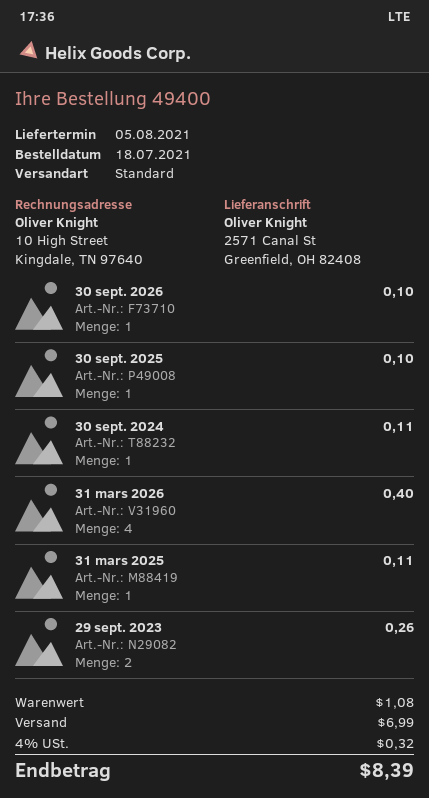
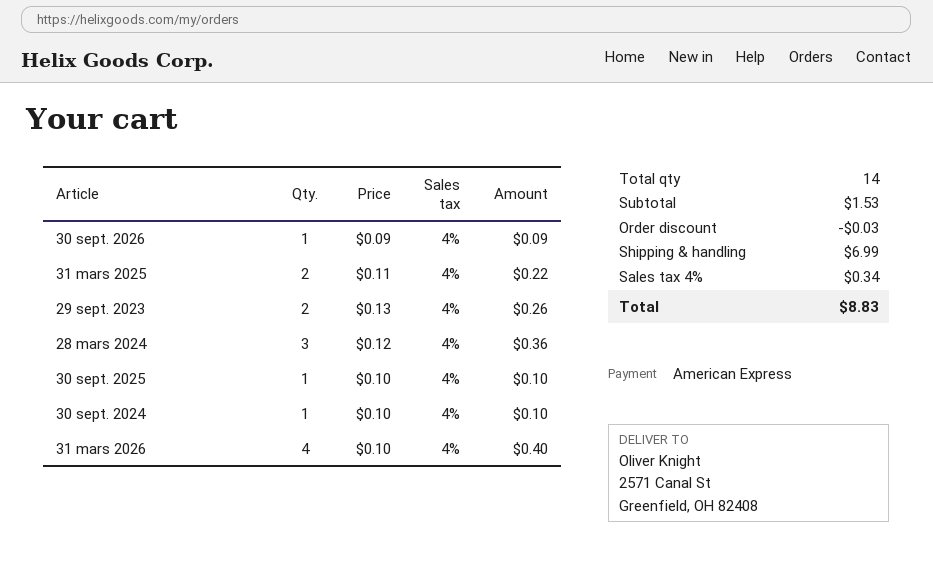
30 sept. 2026: 1 for 0.10 -> 1 for 0.09
30 sept. 2024: 1 for 0.11 -> 1 for 0.10
31 mars 2025: 1 for 0.11 -> 2 for 0.22
28 mars 2024: none -> 3 for 0.36
subtotal: 1.08 -> 1.53
discount: none -> 0.03
tax: 4% = 0.32 -> 4% = 0.34
total: 8.39 -> 8.83

